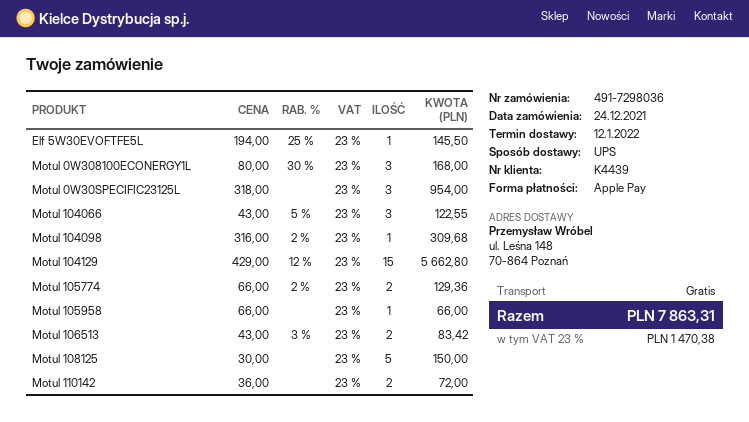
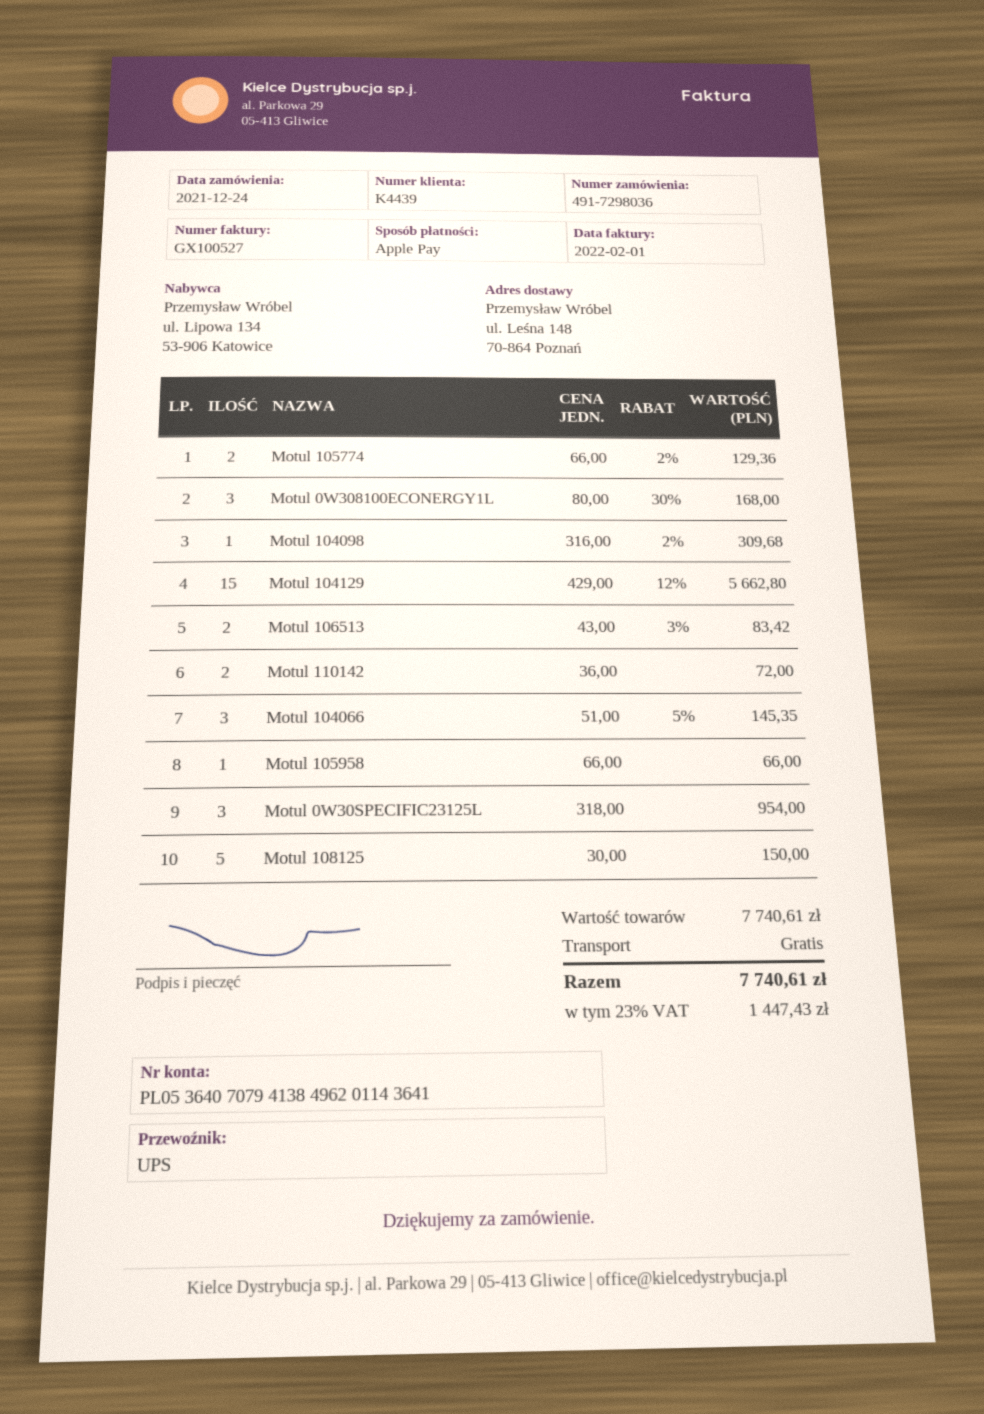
Elf 5W30EVOFTFE5L: 1 x 194.00 - 25% = 145.50 -> none
Motul 104066: 3 x 43.00 - 5% = 122.55 -> 3 x 51.00 - 5% = 145.35
tax: 23% = 1470.38 -> 23% = 1447.43
total: 7863.31 -> 7740.61

